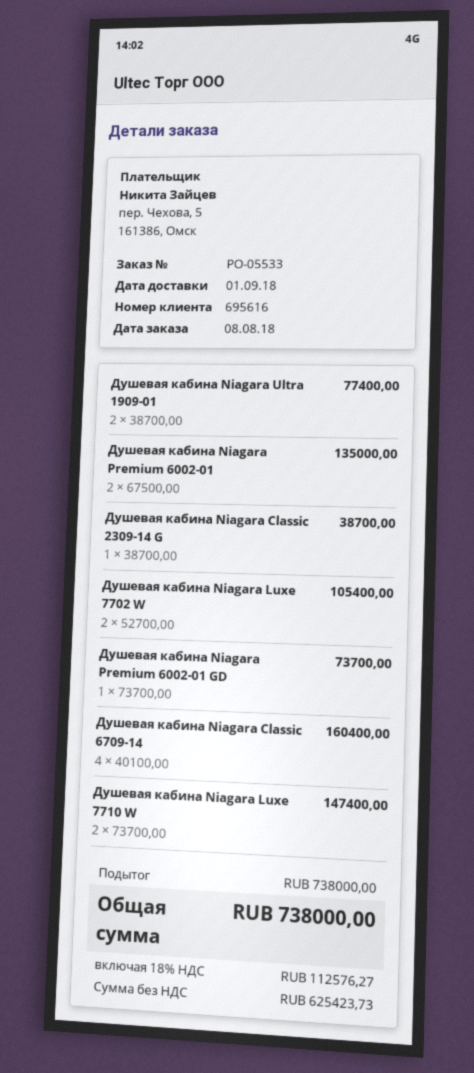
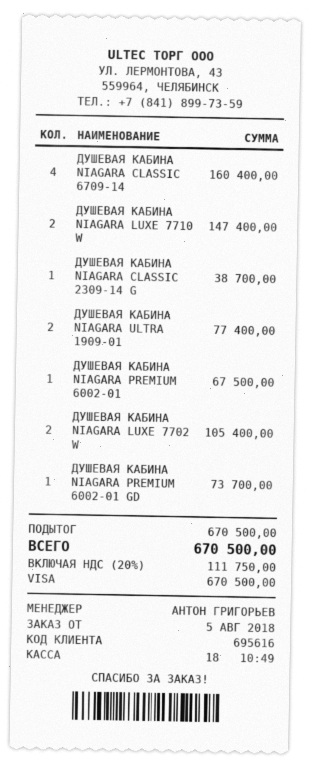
order date: 2018-08-08 -> 2018-08-05
Душевая кабина Niagara Premium 6002-01: 2 for 135000.00 -> 1 for 67500.00
subtotal: 738000.00 -> 670500.00
tax: 18% = 112576.27 -> 20% = 111750.00
total: 738000.00 -> 670500.00

